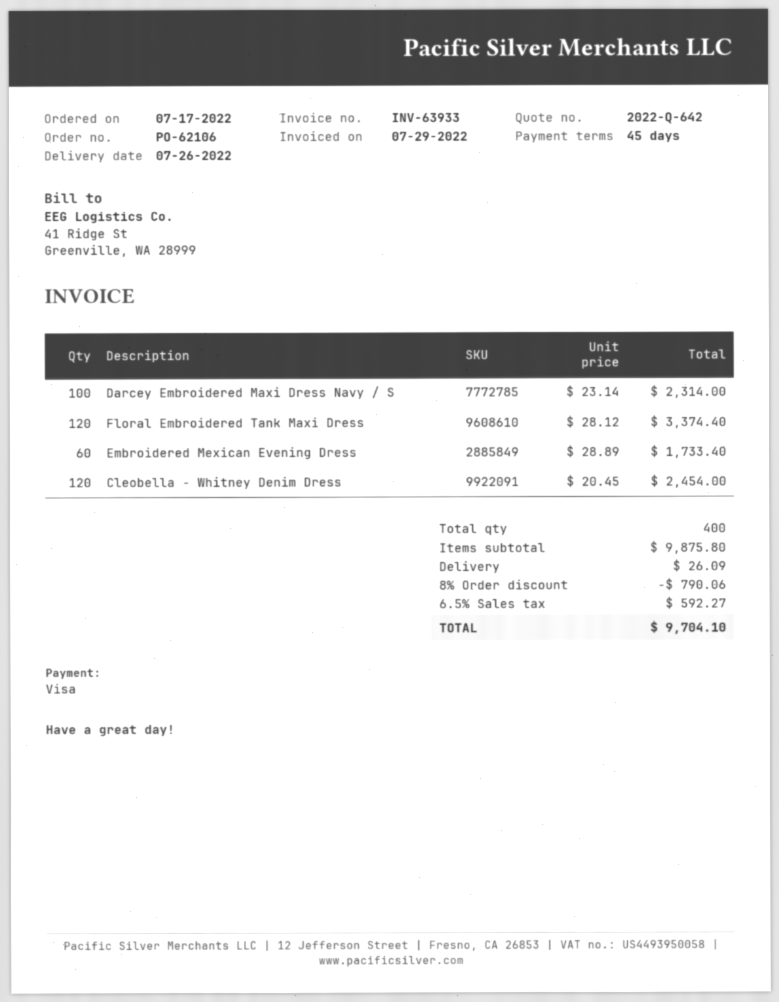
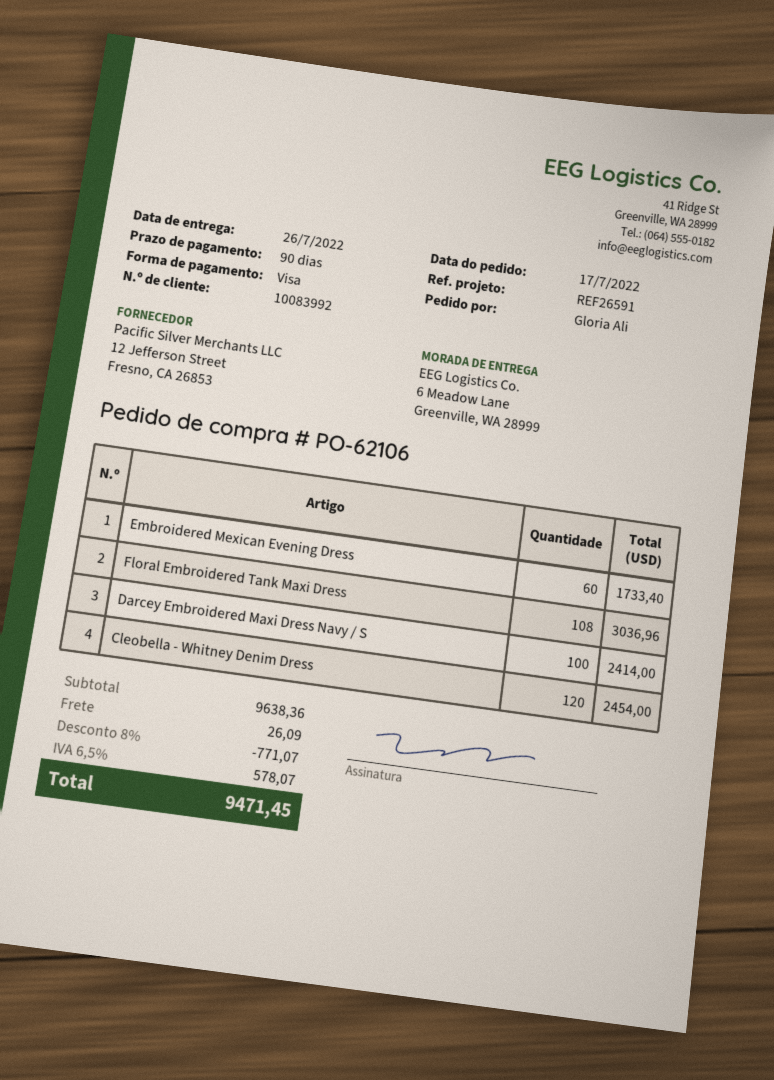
payment terms: 45 days -> 90 days
Darcey Embroidered Maxi Dress Navy / S: 100 for 2314.00 -> 100 for 2414.00
Floral Embroidered Tank Maxi Dress: 120 for 3374.40 -> 108 for 3036.96
subtotal: 9875.80 -> 9638.36
discount: 8% = 790.06 -> 8% = 771.07
tax: 6.5% = 592.27 -> 6.5% = 578.07
total: 9704.10 -> 9471.45

